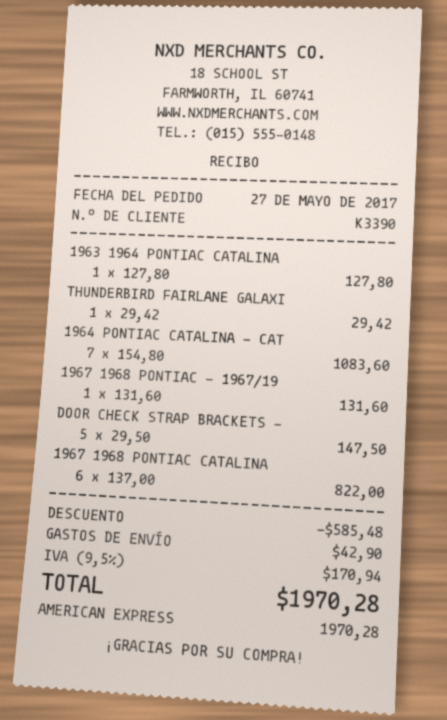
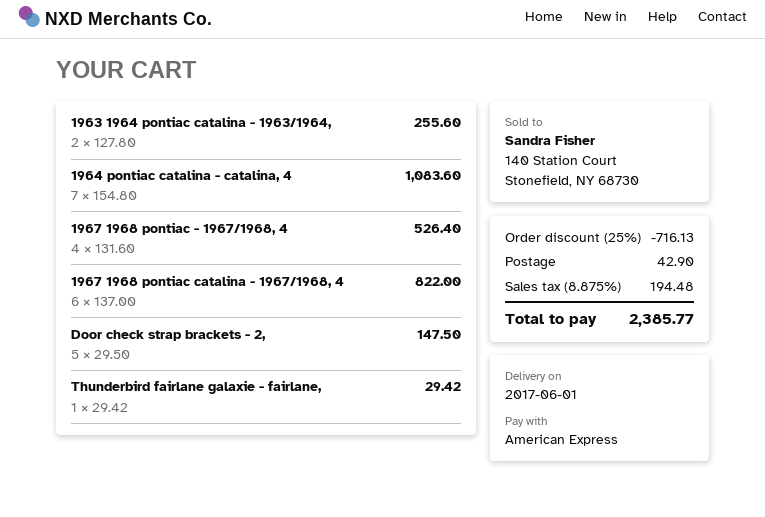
1963 1964 PONTIAC CATALINA: 1 x 127.80 = 127.80 -> 2 x 127.80 = 255.60
1967 1968 PONTIAC - 1967/19: 1 x 131.60 = 131.60 -> 4 x 131.60 = 526.40
discount: 585.48 -> 716.13
tax: 9.5% = 170.94 -> 8.875% = 194.48
total: 1970.28 -> 2385.77

